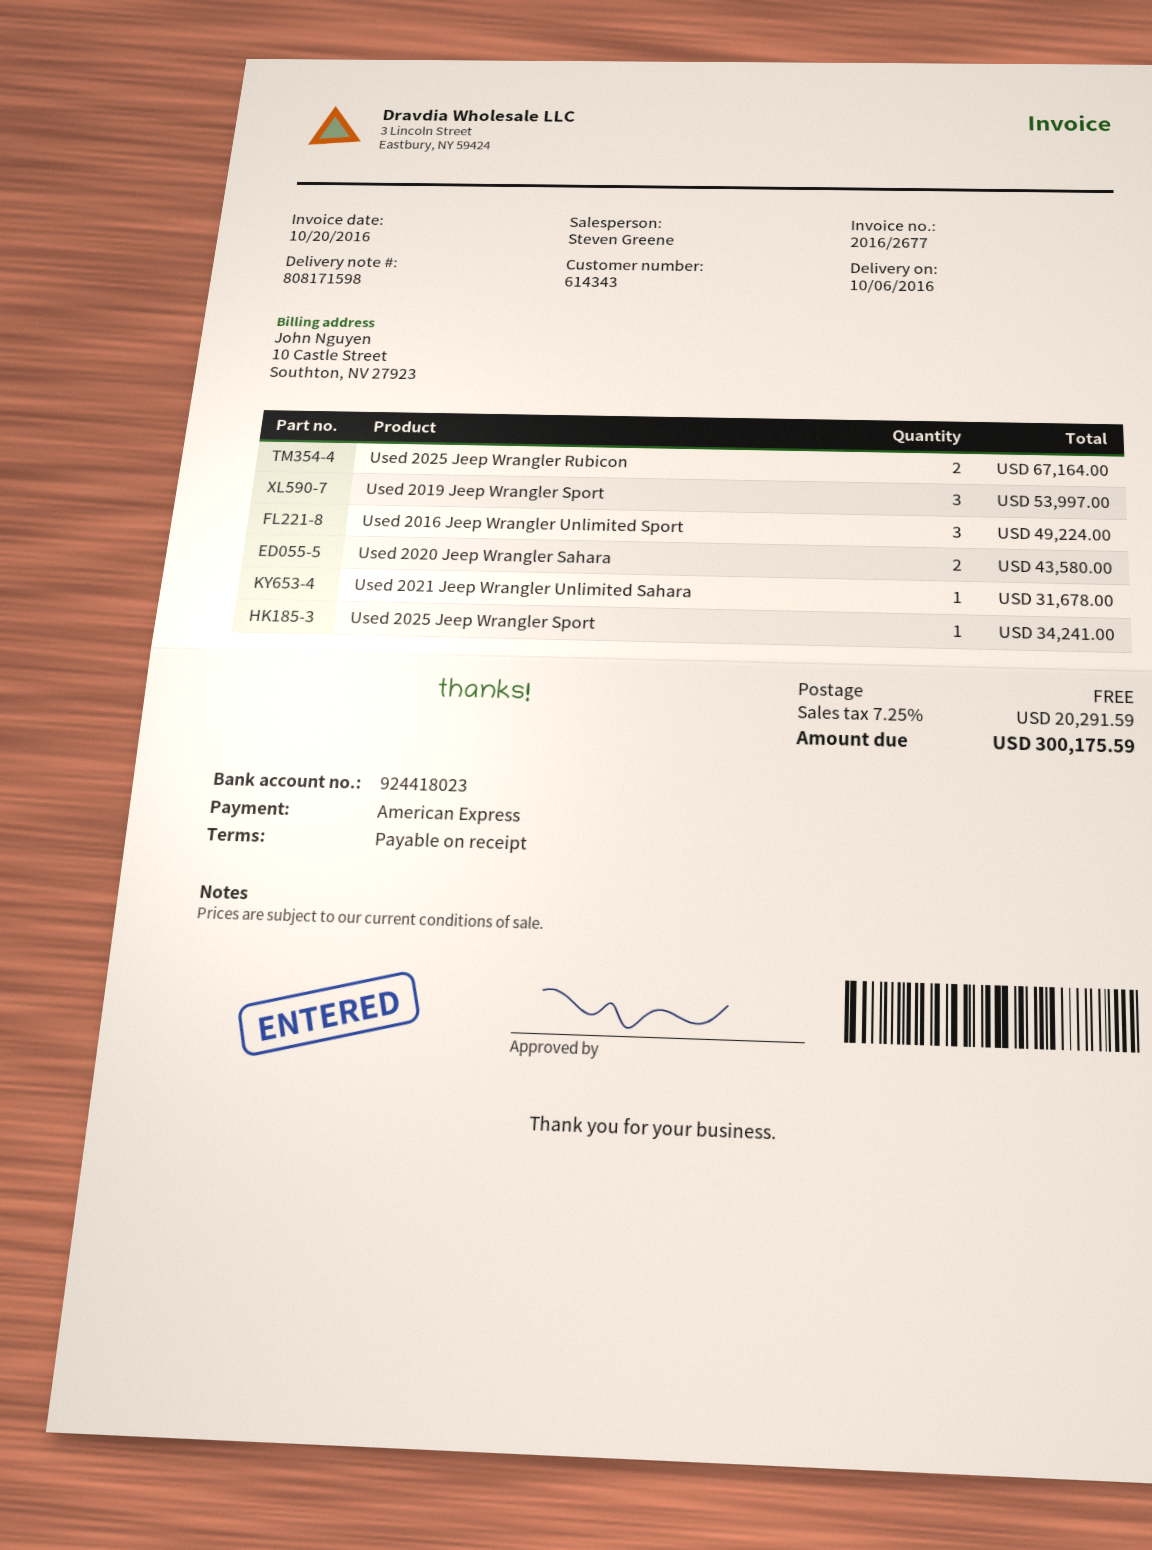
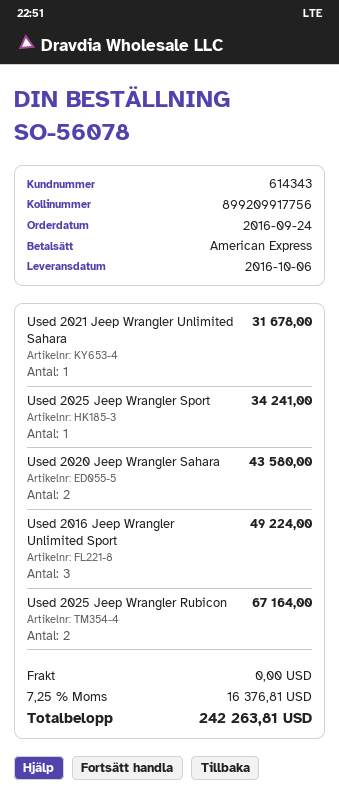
Used 2019 Jeep Wrangler Sport: 3 for 53997.00 -> none
tax: 7.25% = 20291.59 -> 7.25% = 16376.81
total: 300175.59 -> 242263.81

